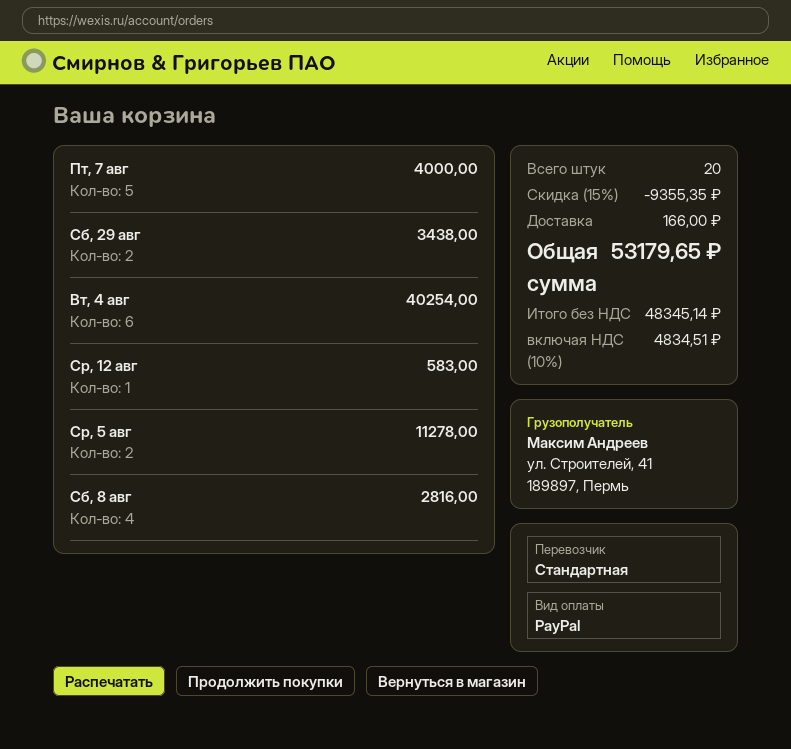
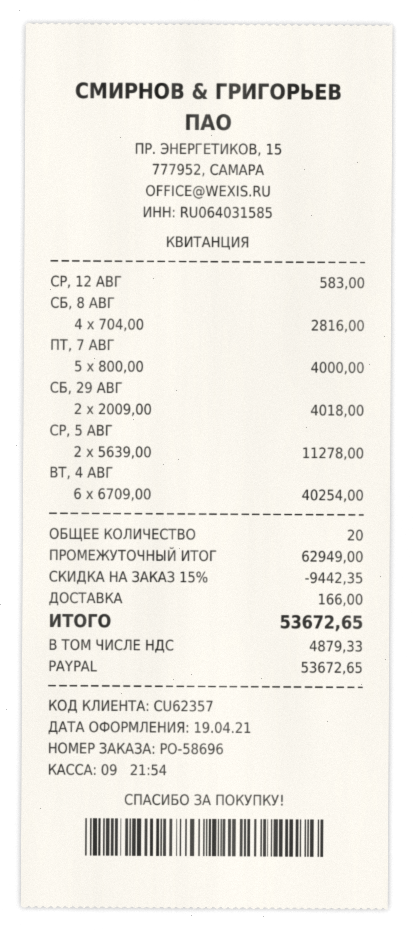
Сб, 29 авг: 2 for 3438.00 -> 2 for 4018.00
discount: 15% = 9355.35 -> 15% = 9442.35
tax: 4834.51 -> 4879.33
total: 53179.65 -> 53672.65

